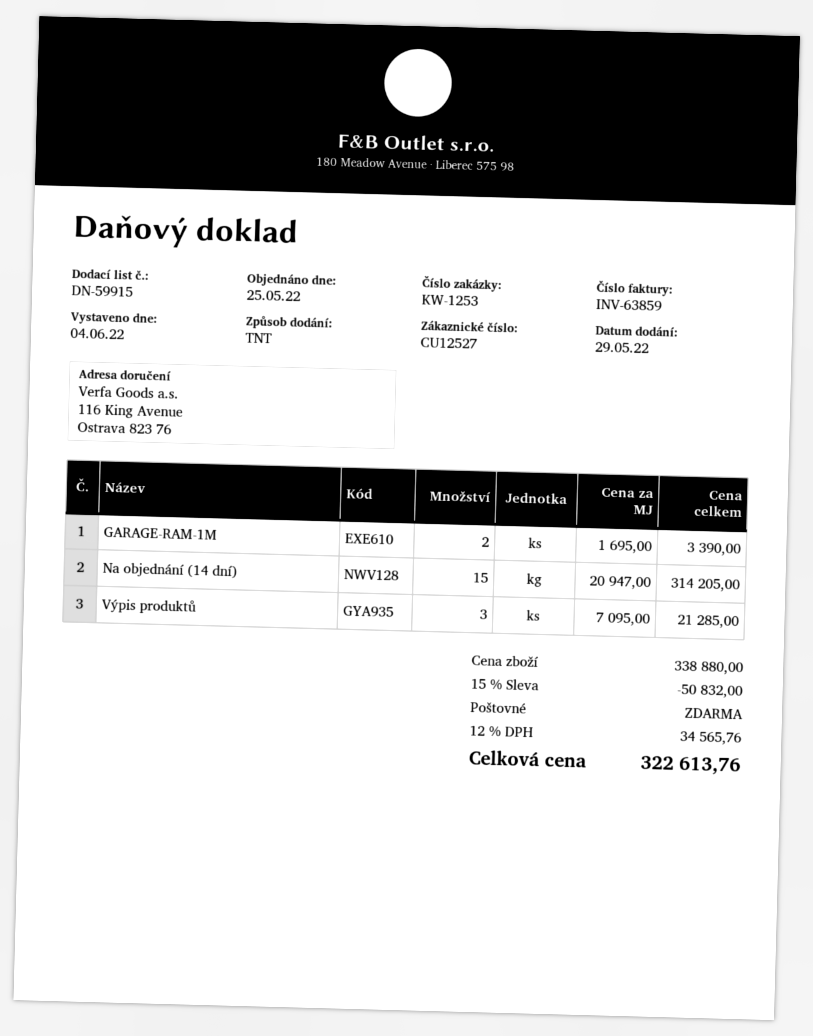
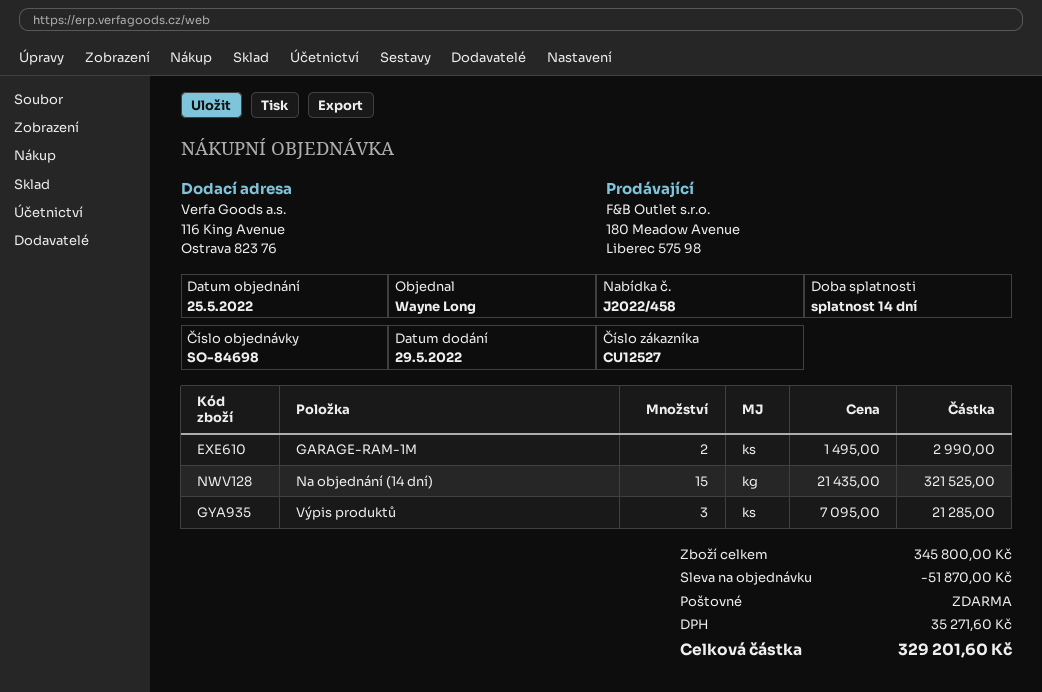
GARAGE-RAM-1M: 2 x 1695.00 = 3390.00 -> 2 x 1495.00 = 2990.00
Na objednání (14 dní): 15 x 20947.00 = 314205.00 -> 15 x 21435.00 = 321525.00
subtotal: 338880.00 -> 345800.00
discount: 50832.00 -> 51870.00
tax: 34565.76 -> 35271.60
total: 322613.76 -> 329201.60

